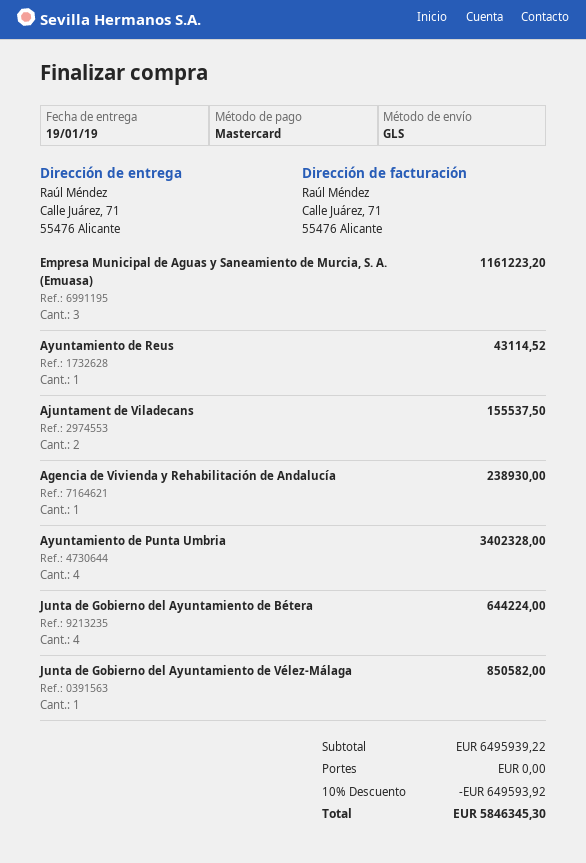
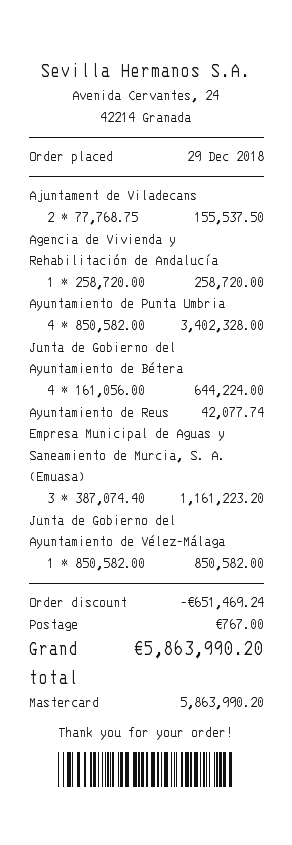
Ayuntamiento de Reus: 1 for 43114.52 -> 1 for 42077.74
Agencia de Vivienda y Rehabilitación de Andalucía: 1 for 238930.00 -> 1 for 258720.00
discount: 649593.92 -> 651469.24
shipping: 0.00 -> 767.00
total: 5846345.30 -> 5863990.20

